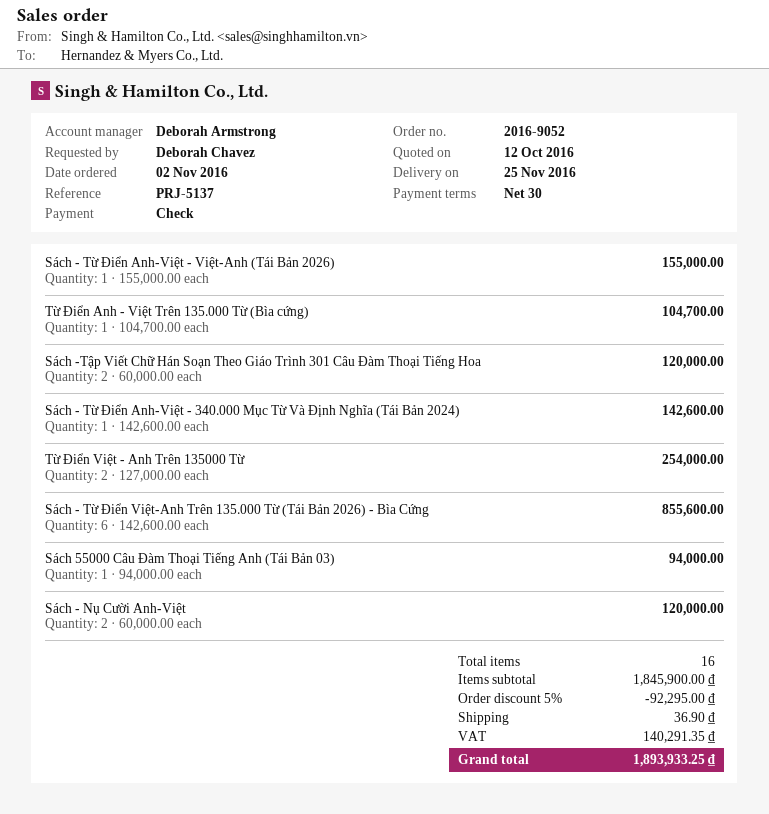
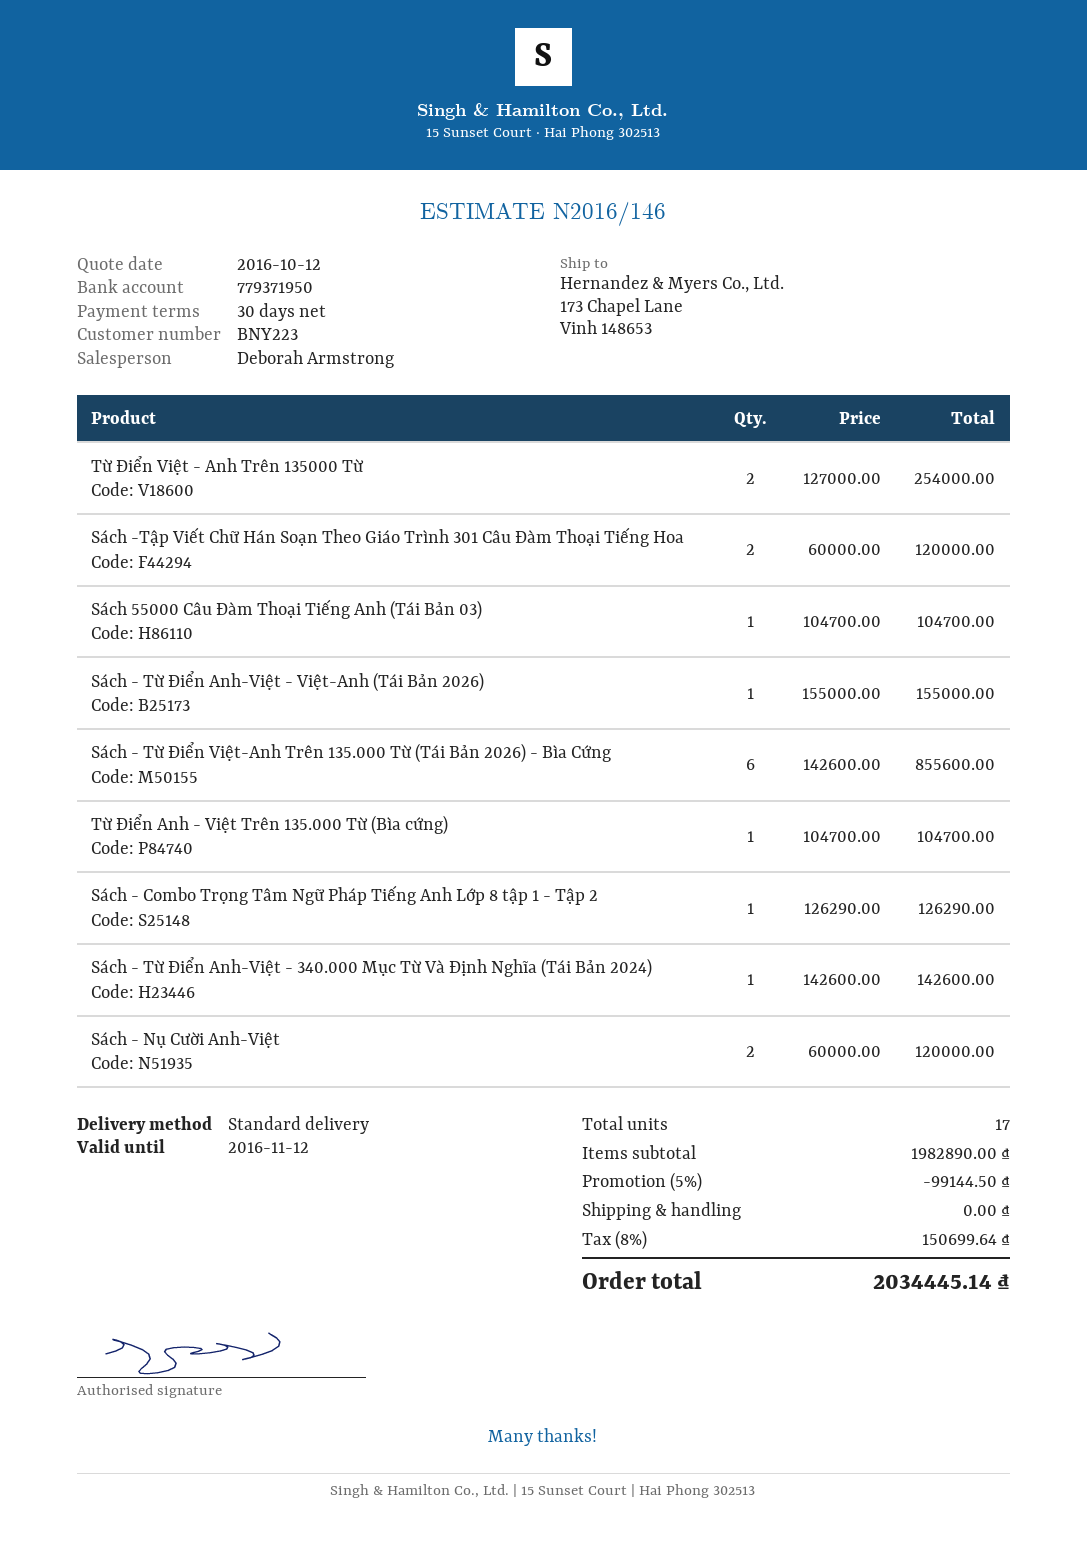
Sách 55000 Câu Đàm Thoại Tiếng Anh (Tái Bản 03): 1 x 94000.00 = 94000.00 -> 1 x 104700.00 = 104700.00
Sách - Combo Trọng Tâm Ngữ Pháp Tiếng Anh Lớp 8 tập 1 - Tập 2: none -> 1 x 126290.00 = 126290.00
total quantity: 16 -> 17
subtotal: 1845900.00 -> 1982890.00
discount: 5% = 92295.00 -> 5% = 99144.50
shipping: 36.90 -> 0.00
tax: 140291.35 -> 150699.64
total: 1893933.25 -> 2034445.14

